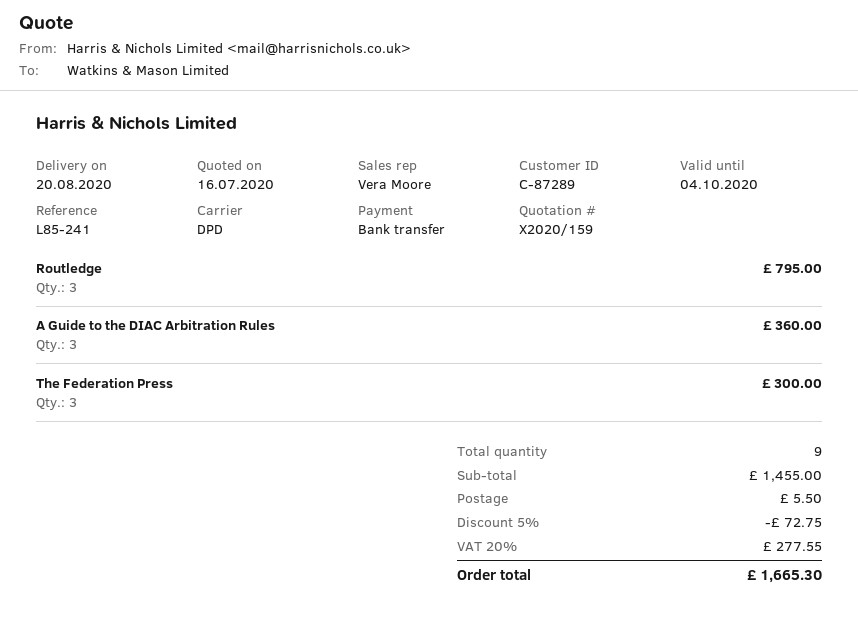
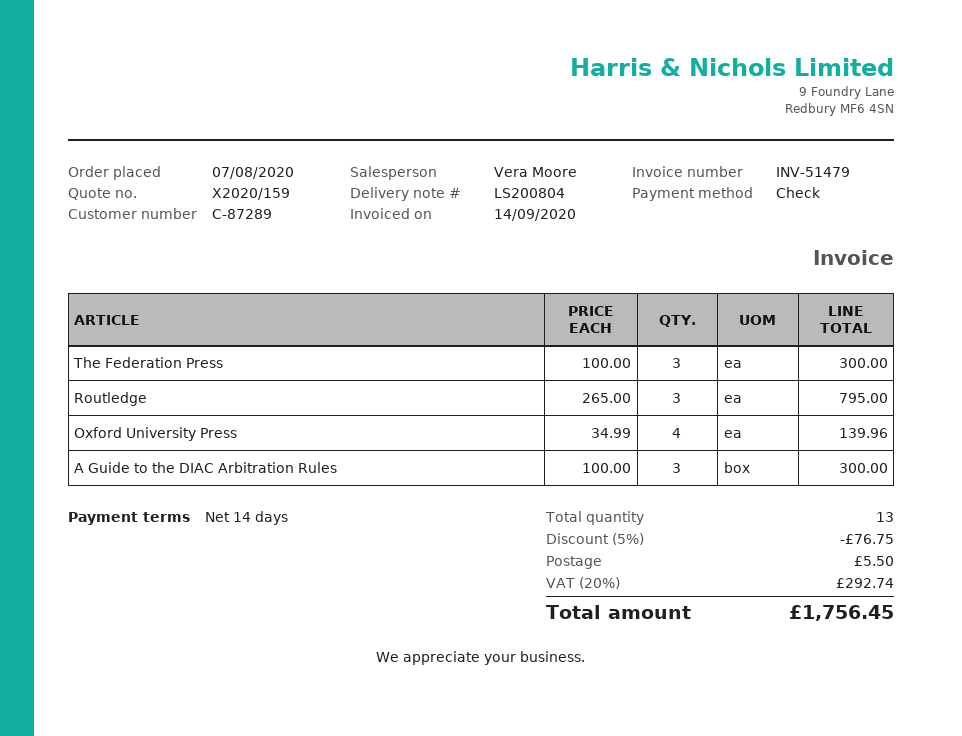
payment method: bank transfer -> cheque
A Guide to the DIAC Arbitration Rules: 3 for 360.00 -> 3 for 300.00
Oxford University Press: none -> 4 for 139.96
total quantity: 9 -> 13
discount: 5% = 72.75 -> 5% = 76.75
tax: 20% = 277.55 -> 20% = 292.74
total: 1665.30 -> 1756.45

